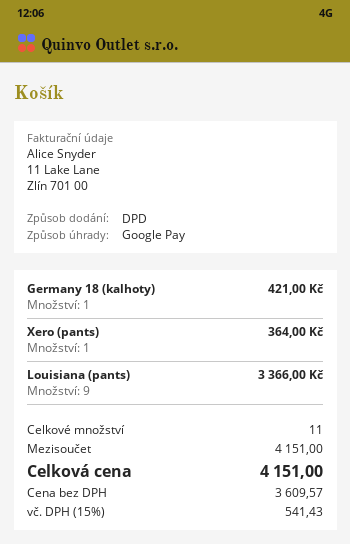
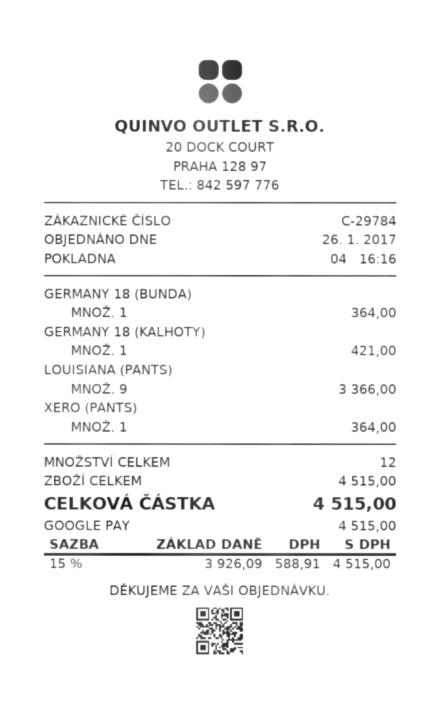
GERMANY 18 (BUNDA): none -> 1 for 364.00
total quantity: 11 -> 12
subtotal: 4151.00 -> 4515.00
net: 3609.57 -> 3926.09
tax: 15% = 541.43 -> 15% = 588.91
total: 4151.00 -> 4515.00

